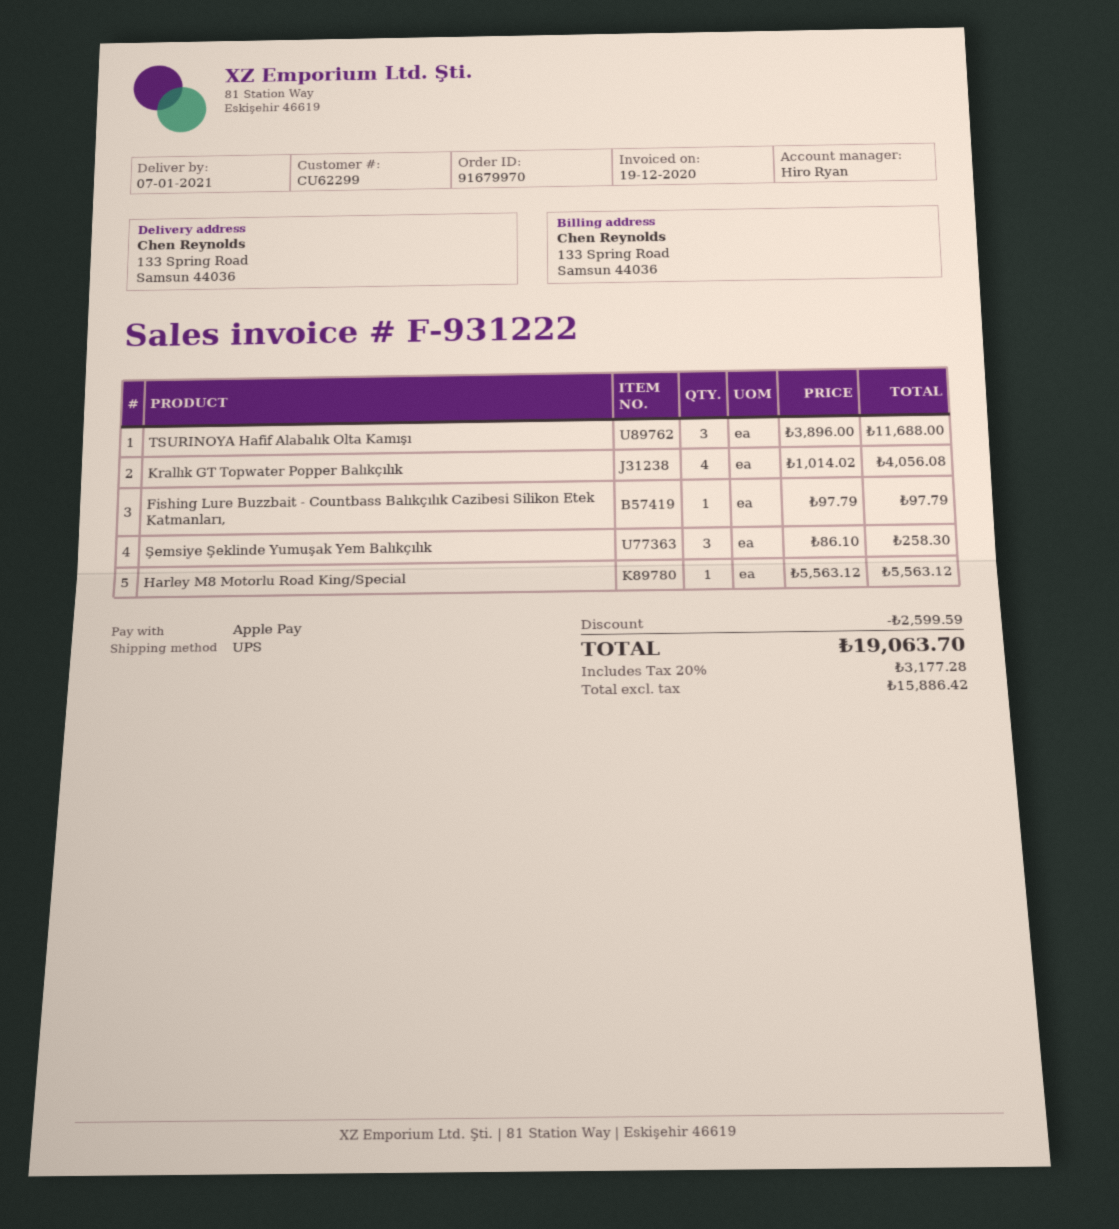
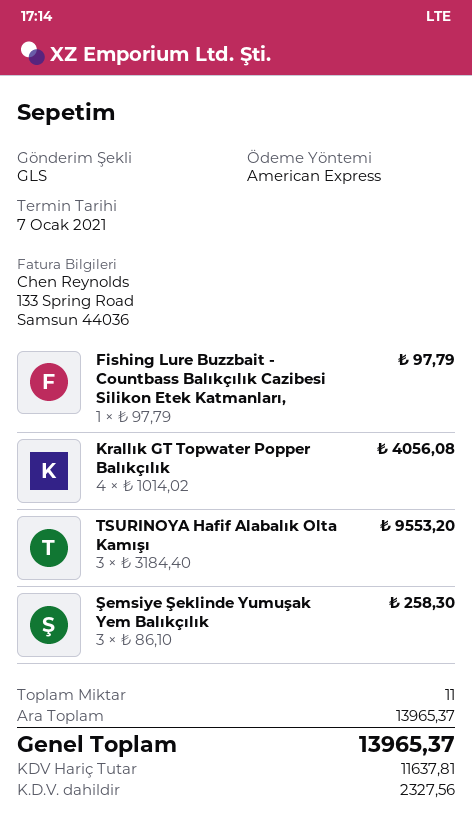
payment method: Apple Pay -> American Express
shipping method: UPS -> GLS
TSURINOYA Hafif Alabalık Olta Kamışı: 3 x 3896.00 = 11688.00 -> 3 x 3184.40 = 9553.20
Harley M8 Motorlu Road King/Special: 1 x 5563.12 = 5563.12 -> none
discount: 2599.59 -> none
net: 15886.42 -> 11637.81
tax: 3177.28 -> 2327.56
total: 19063.70 -> 13965.37

